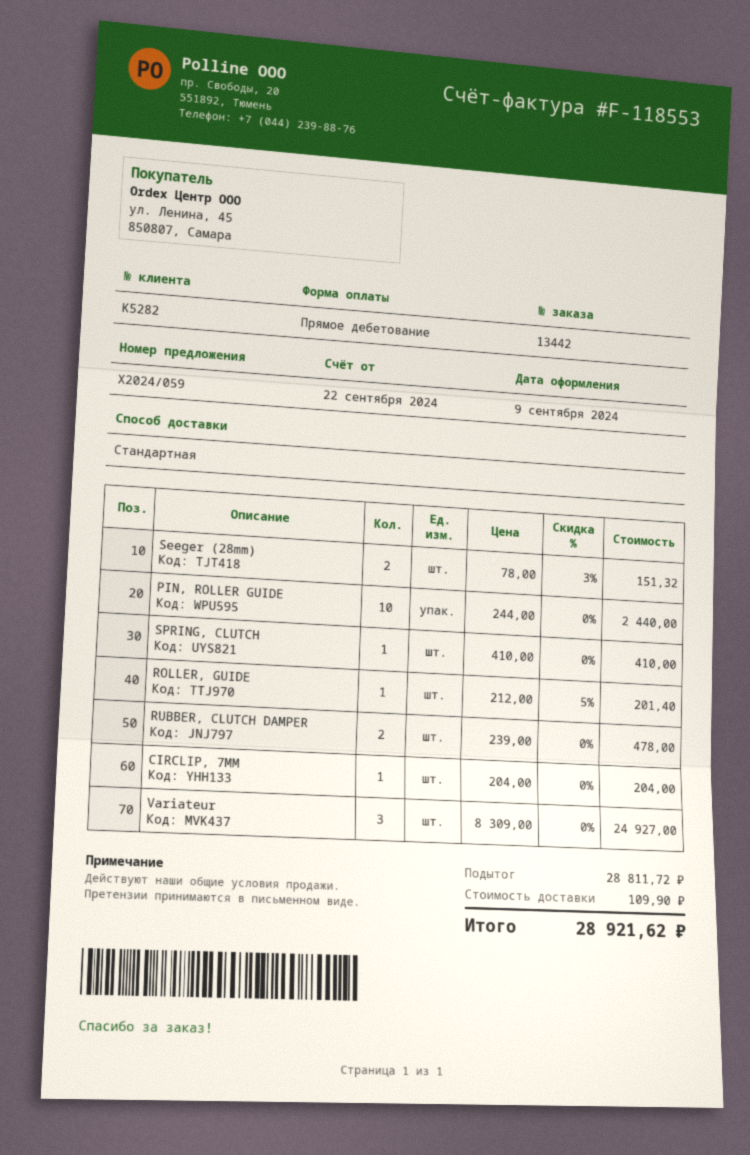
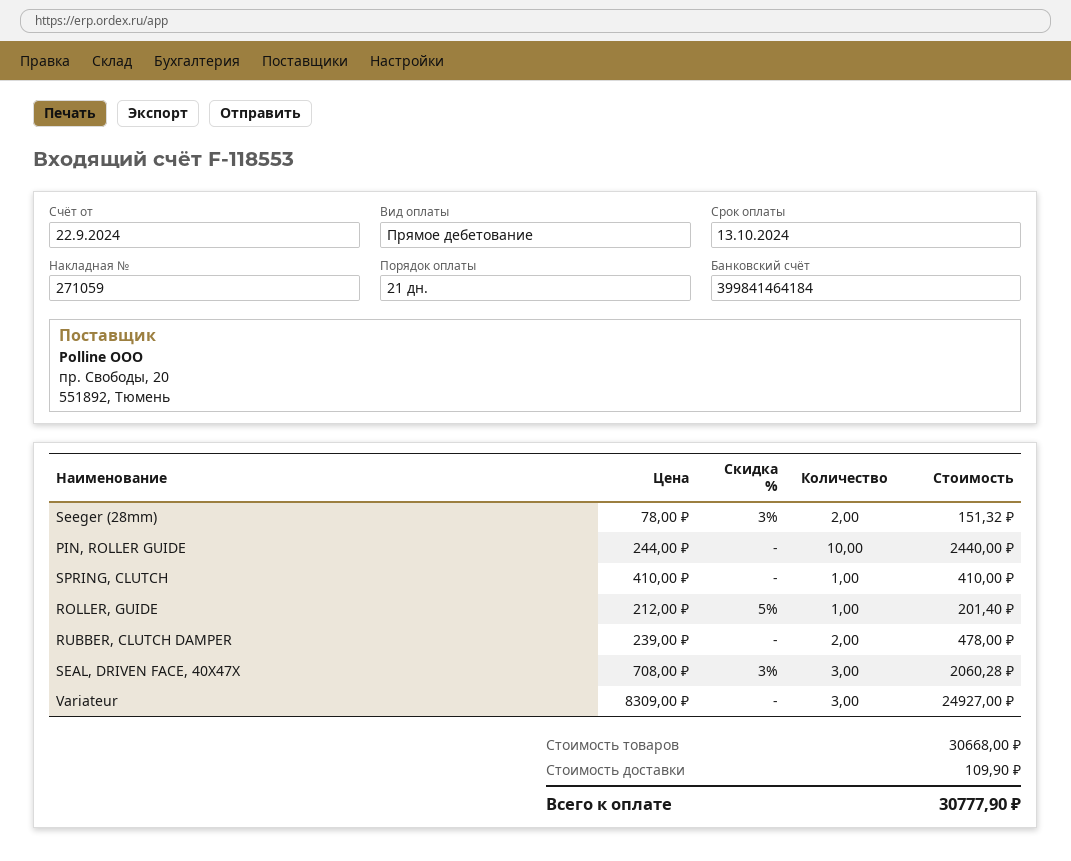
CIRCLIP, 7MM: 1 x 204.00 = 204.00 -> none
SEAL, DRIVEN FACE, 40X47X: none -> 3 x 708.00 - 3% = 2060.28
subtotal: 28811.72 -> 30668.00
total: 28921.62 -> 30777.90

